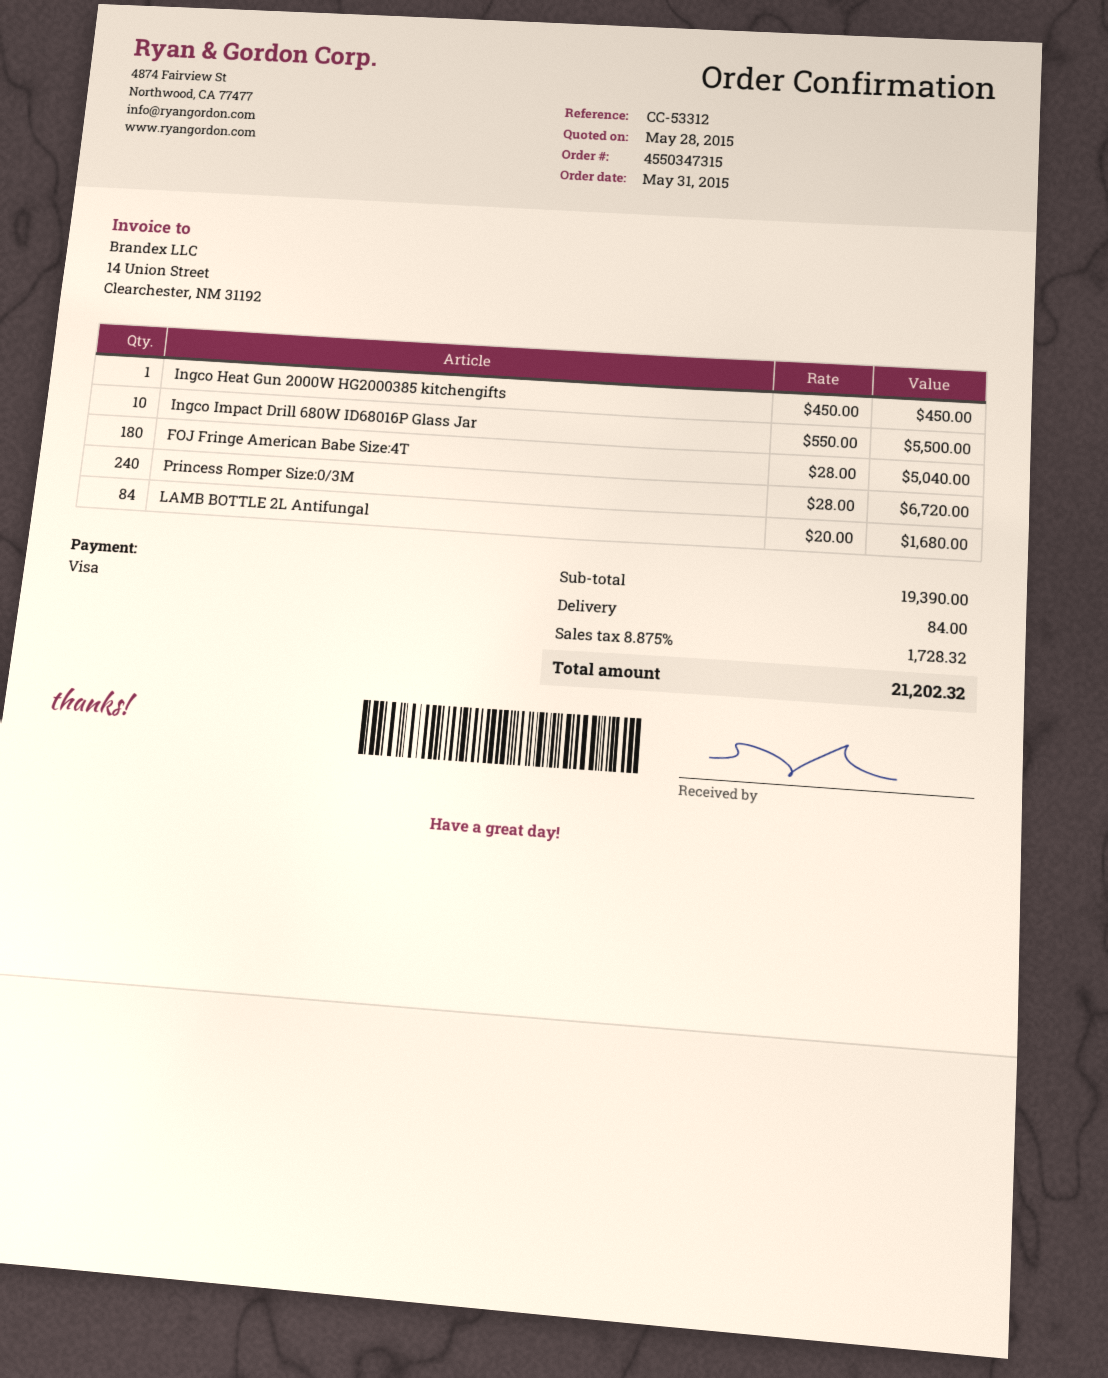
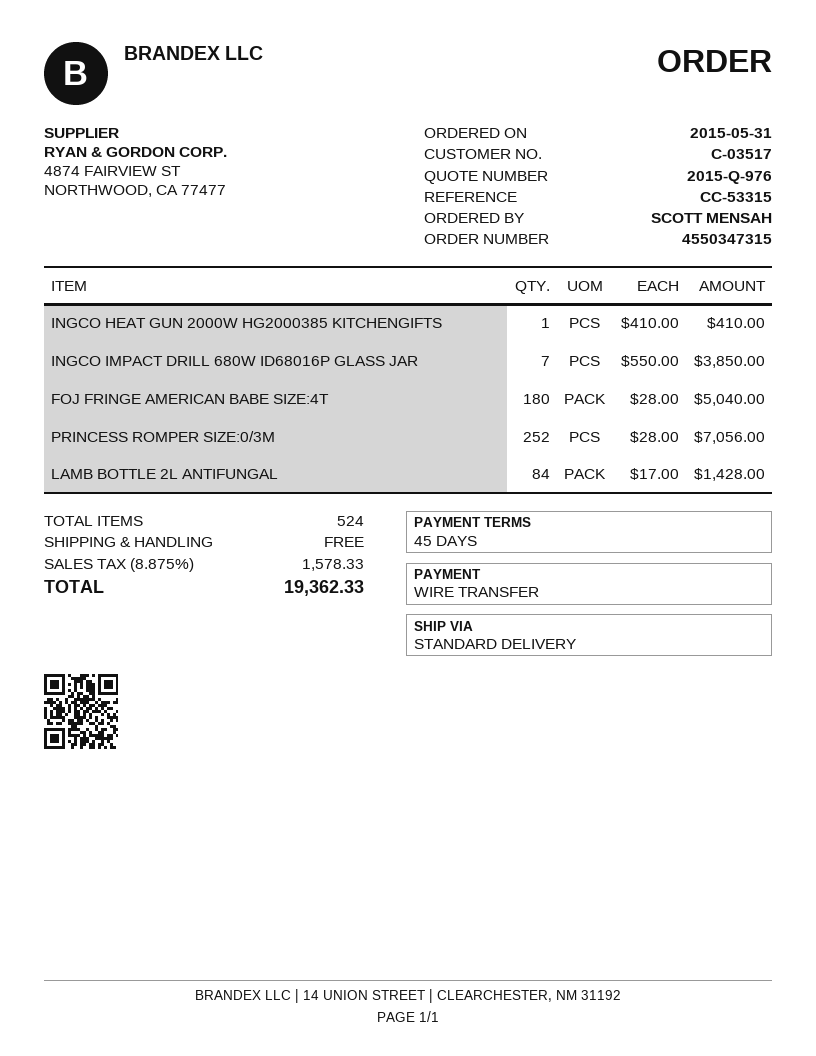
reference: CC-53312 -> CC-53315
payment method: Visa -> bank transfer
Ingco Heat Gun 2000W HG2000385 kitchengifts: 1 x 450.00 = 450.00 -> 1 x 410.00 = 410.00
Ingco Impact Drill 680W ID68016P Glass Jar: 10 x 550.00 = 5500.00 -> 7 x 550.00 = 3850.00
Princess Romper Size:0/3M: 240 x 28.00 = 6720.00 -> 252 x 28.00 = 7056.00
LAMB BOTTLE 2L Antifungal: 84 x 20.00 = 1680.00 -> 84 x 17.00 = 1428.00
shipping: 84.00 -> 0.00
tax: 8.875% = 1728.32 -> 8.875% = 1578.33
total: 21202.32 -> 19362.33

